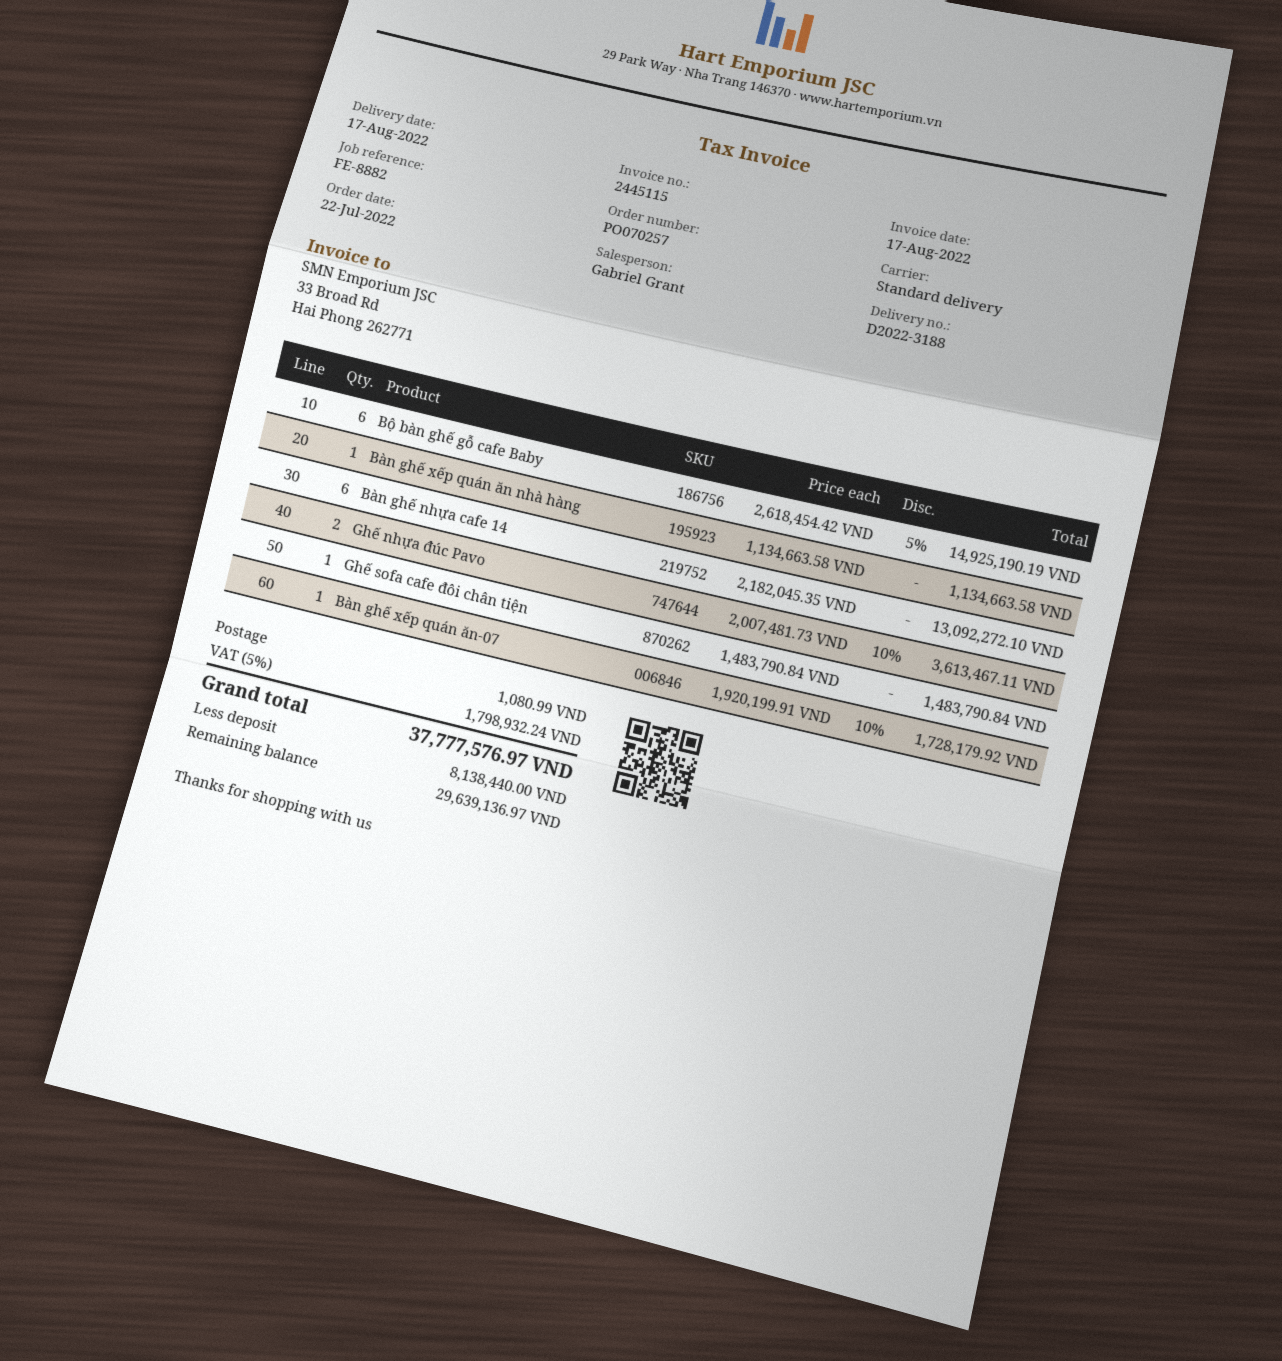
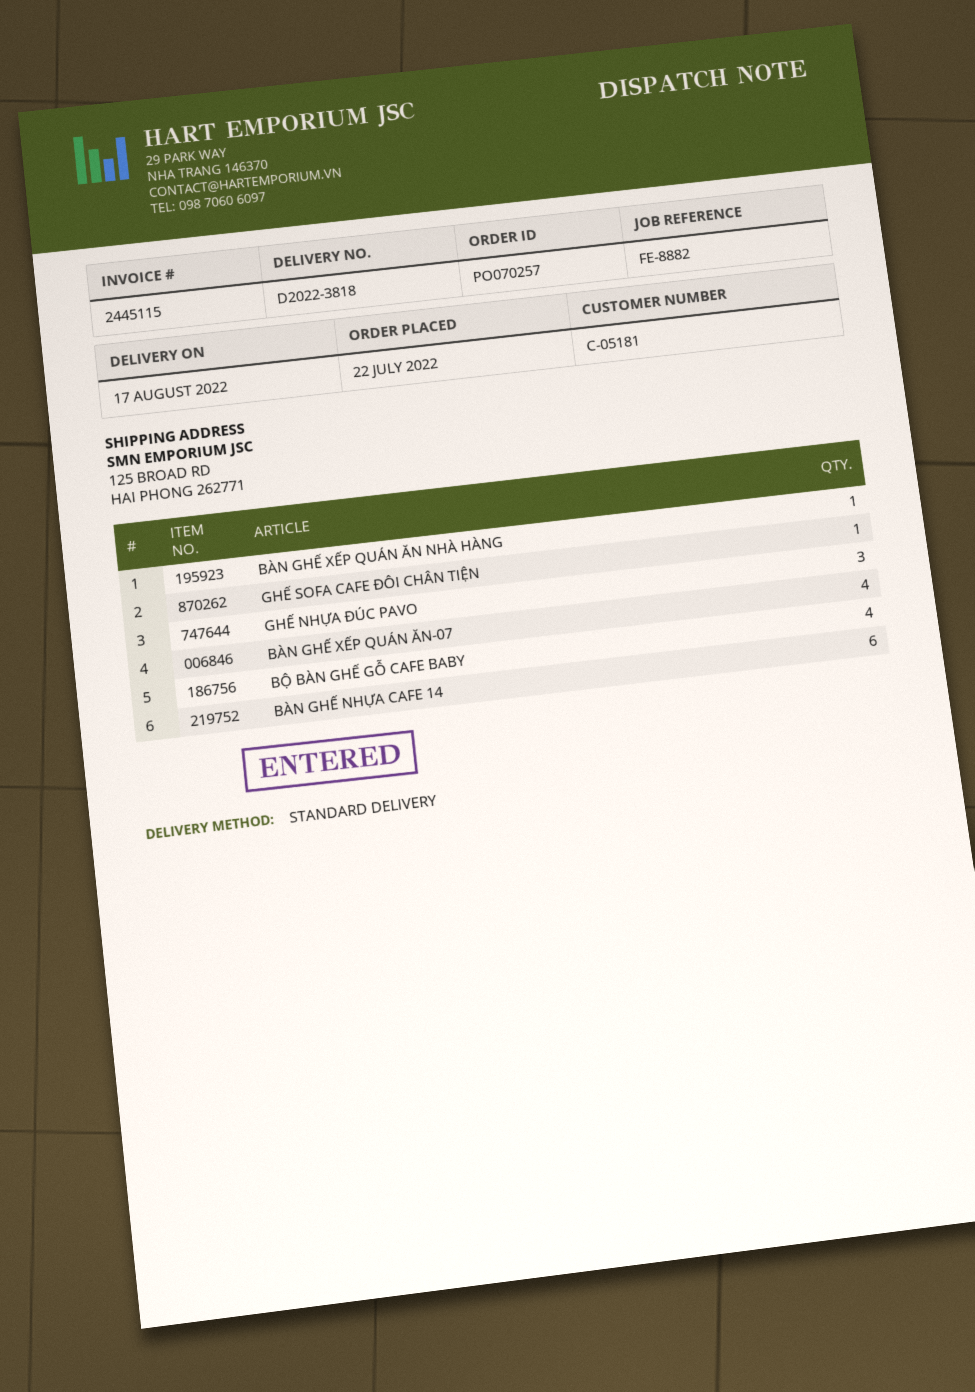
delivery note number: D2022-3188 -> D2022-3818
Bộ bàn ghế gỗ cafe Baby: 6 -> 4
Ghế nhựa đúc Pavo: 2 -> 3
Bàn ghế xếp quán ăn-07: 1 -> 4

